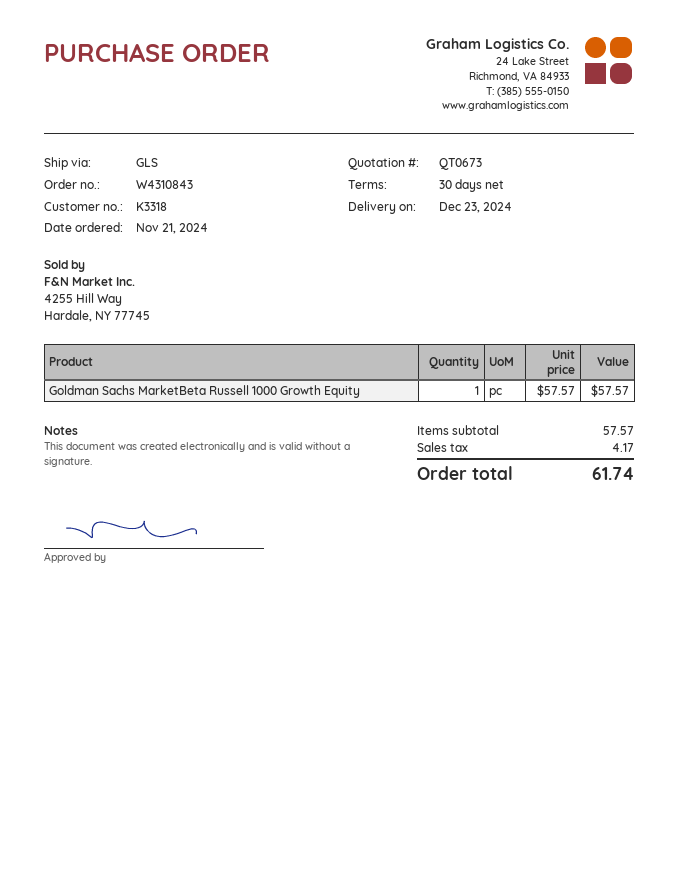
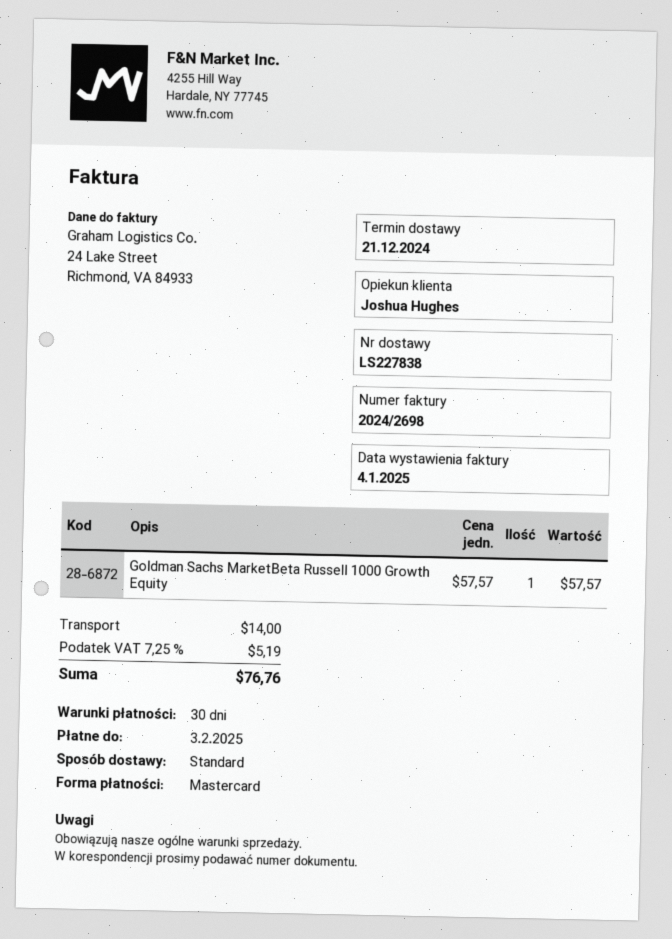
delivery date: 2024-12-23 -> 2024-12-21
shipping method: GLS -> standard
shipping: none -> 14.00
tax: 4.17 -> 5.19
total: 61.74 -> 76.76

